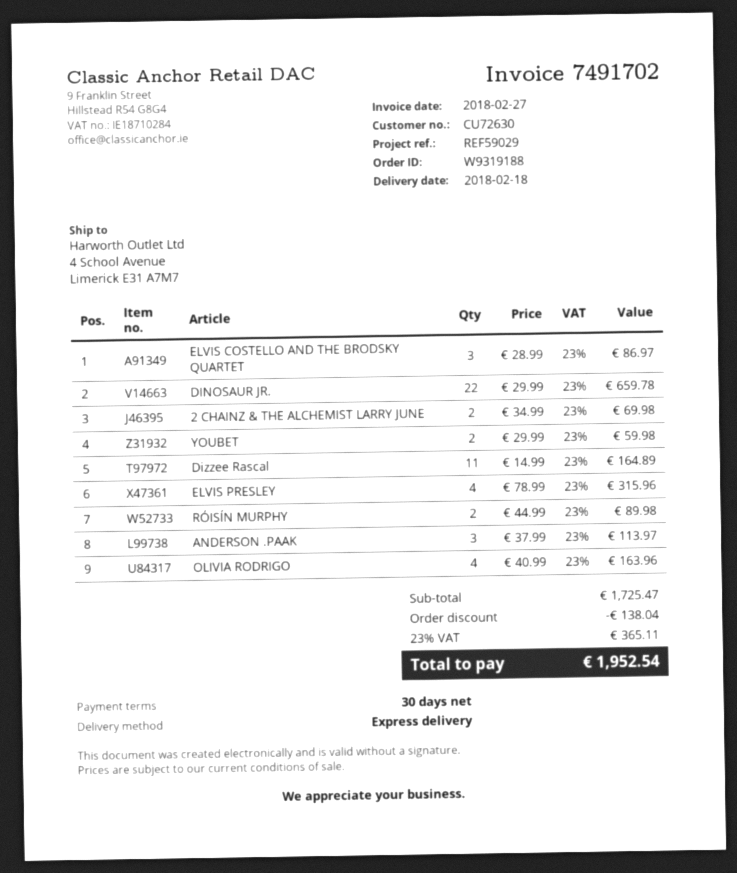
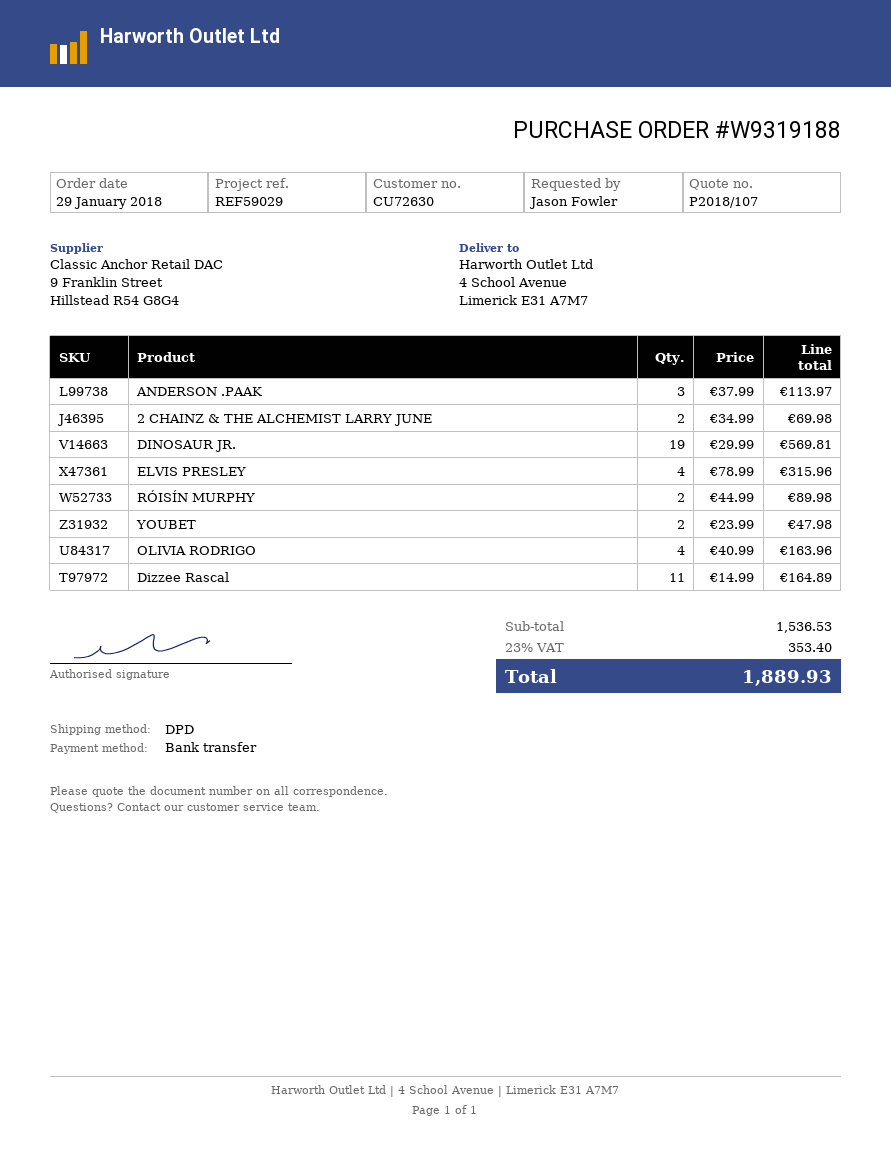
shipping method: express -> DPD
ELVIS COSTELLO AND THE BRODSKY QUARTET: 3 x 28.99 = 86.97 -> none
DINOSAUR JR.: 22 x 29.99 = 659.78 -> 19 x 29.99 = 569.81
YOUBET: 2 x 29.99 = 59.98 -> 2 x 23.99 = 47.98
subtotal: 1725.47 -> 1536.53
discount: 138.04 -> none
tax: 23% = 365.11 -> 23% = 353.40
total: 1952.54 -> 1889.93

